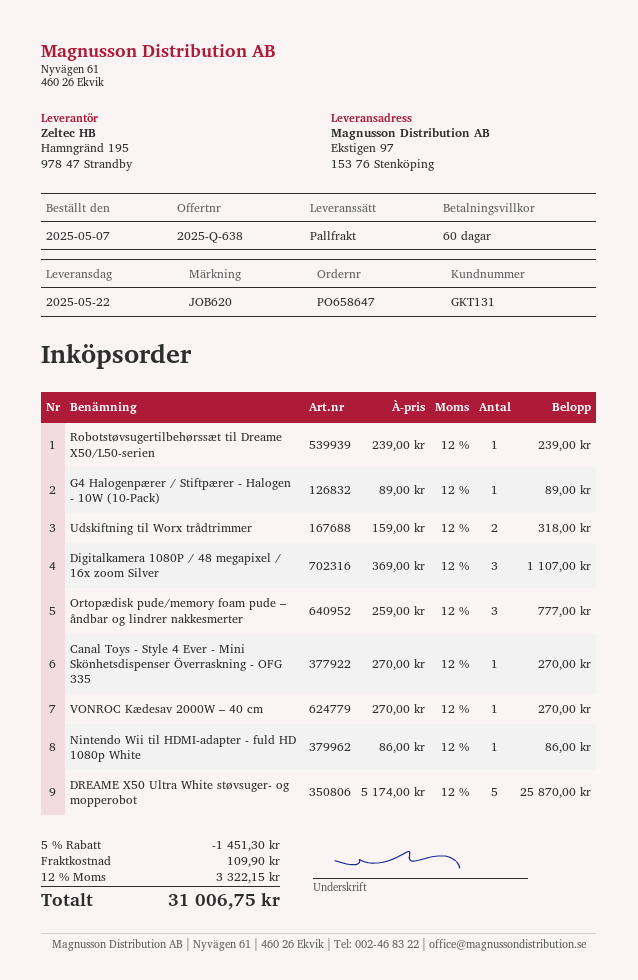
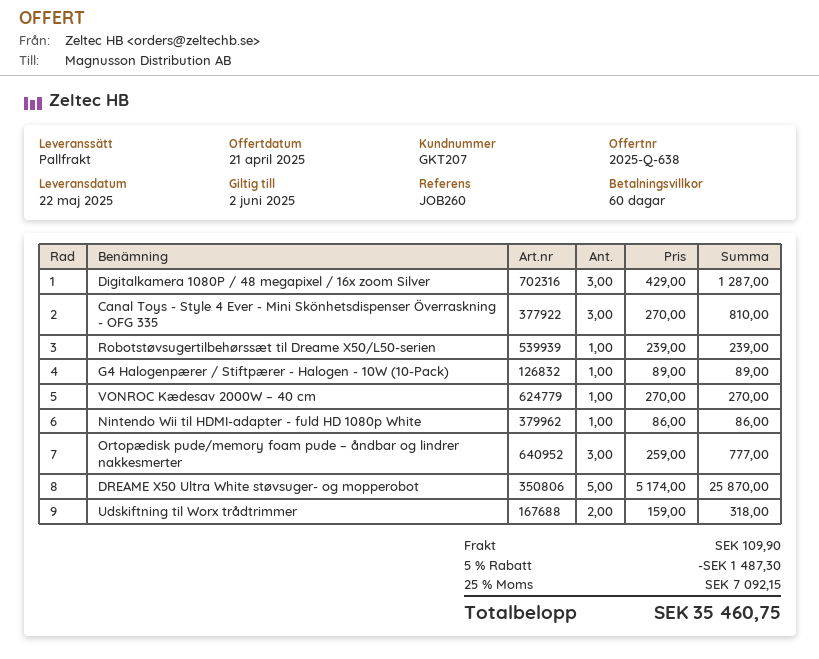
customer number: GKT131 -> GKT207
reference: JOB620 -> JOB260
Digitalkamera 1080P / 48 megapixel / 16x zoom Silver: 3 x 369.00 = 1107.00 -> 3 x 429.00 = 1287.00
Canal Toys - Style 4 Ever - Mini Skönhetsdispenser Överraskning - OFG 335: 1 x 270.00 = 270.00 -> 3 x 270.00 = 810.00
discount: 5% = 1451.30 -> 5% = 1487.30
tax: 12% = 3322.15 -> 25% = 7092.15
total: 31006.75 -> 35460.75

